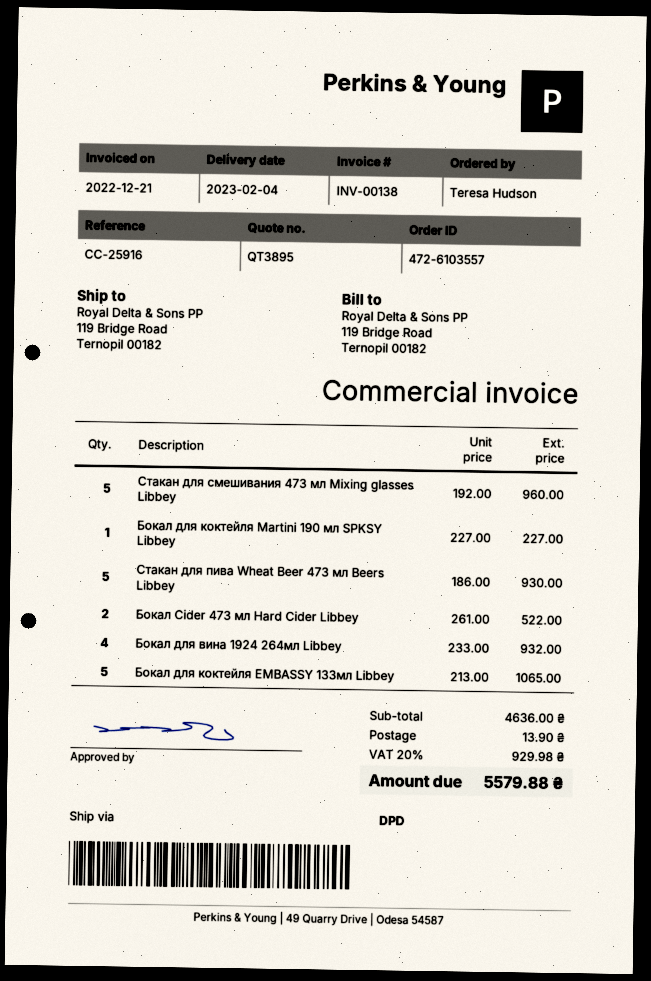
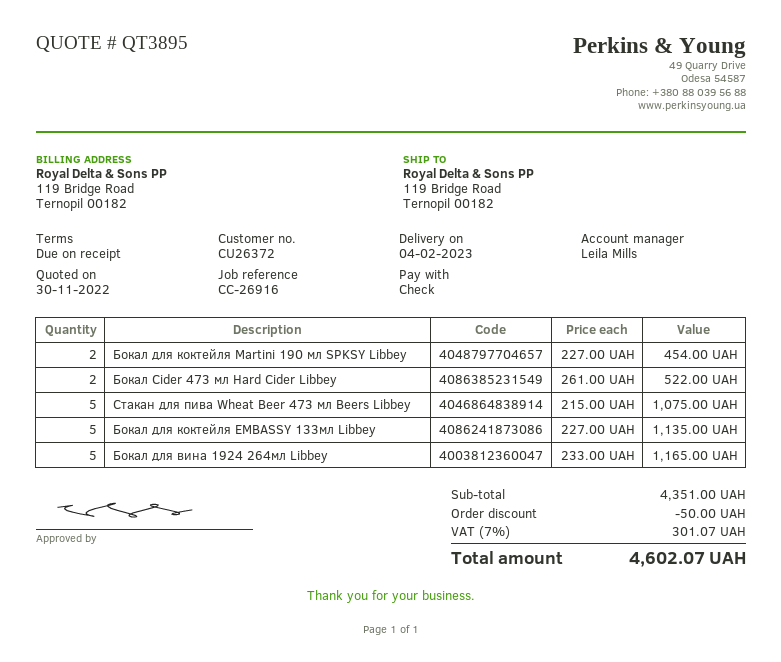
reference: CC-25916 -> CC-26916
Стакан для смешивания 473 мл Mixing glasses Libbey: 5 x 192.00 = 960.00 -> none
Бокал для коктейля Martini 190 мл SPKSY Libbey: 1 x 227.00 = 227.00 -> 2 x 227.00 = 454.00
Стакан для пива Wheat Beer 473 мл Beers Libbey: 5 x 186.00 = 930.00 -> 5 x 215.00 = 1075.00
Бокал для вина 1924 264мл Libbey: 4 x 233.00 = 932.00 -> 5 x 233.00 = 1165.00
Бокал для коктейля EMBASSY 133мл Libbey: 5 x 213.00 = 1065.00 -> 5 x 227.00 = 1135.00
subtotal: 4636.00 -> 4351.00
discount: none -> 50.00
shipping: 13.90 -> none
tax: 20% = 929.98 -> 7% = 301.07
total: 5579.88 -> 4602.07

